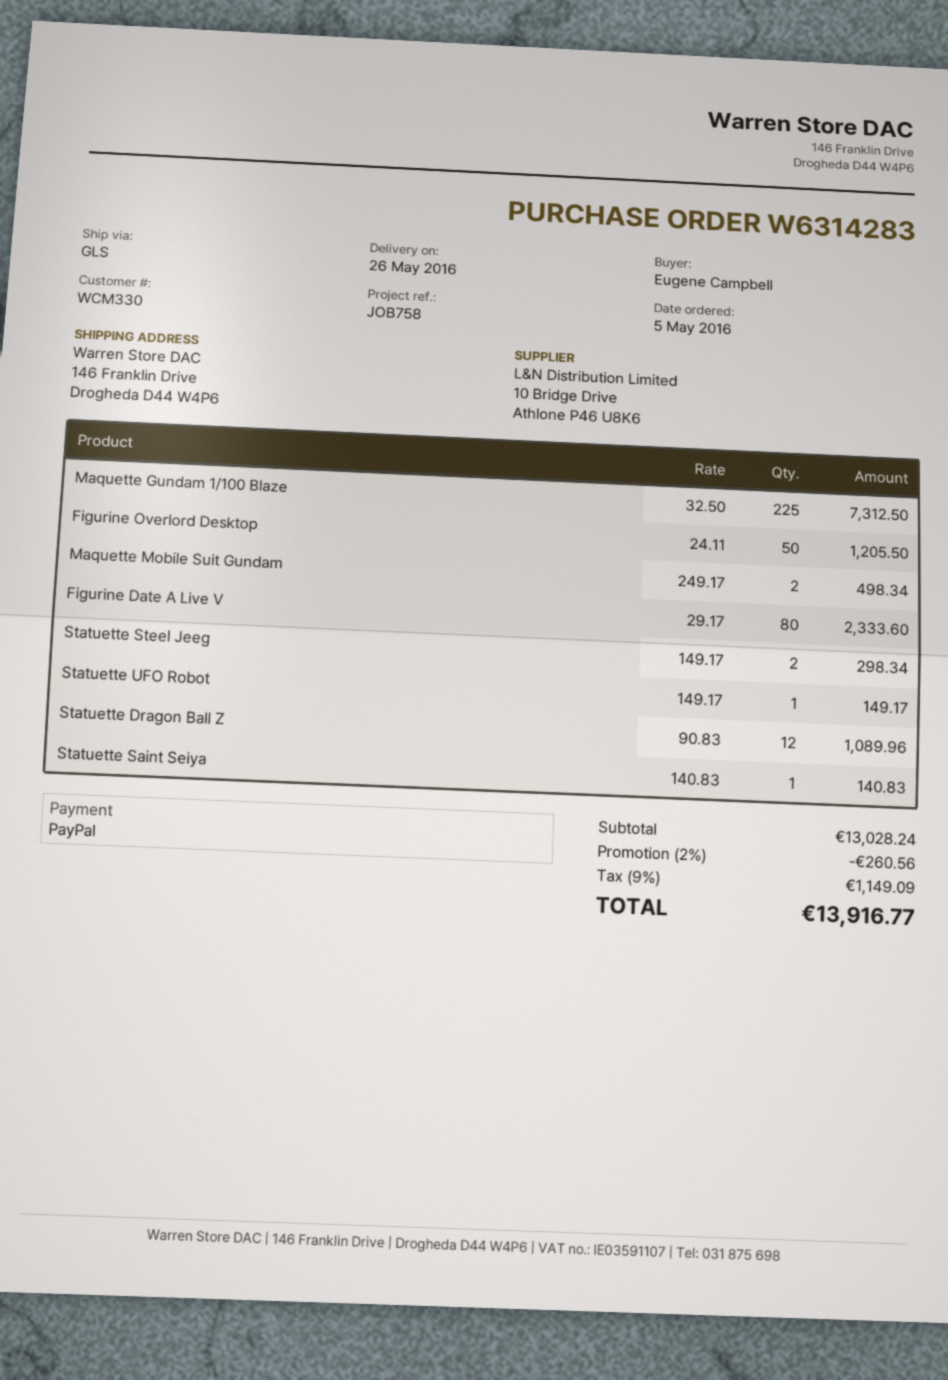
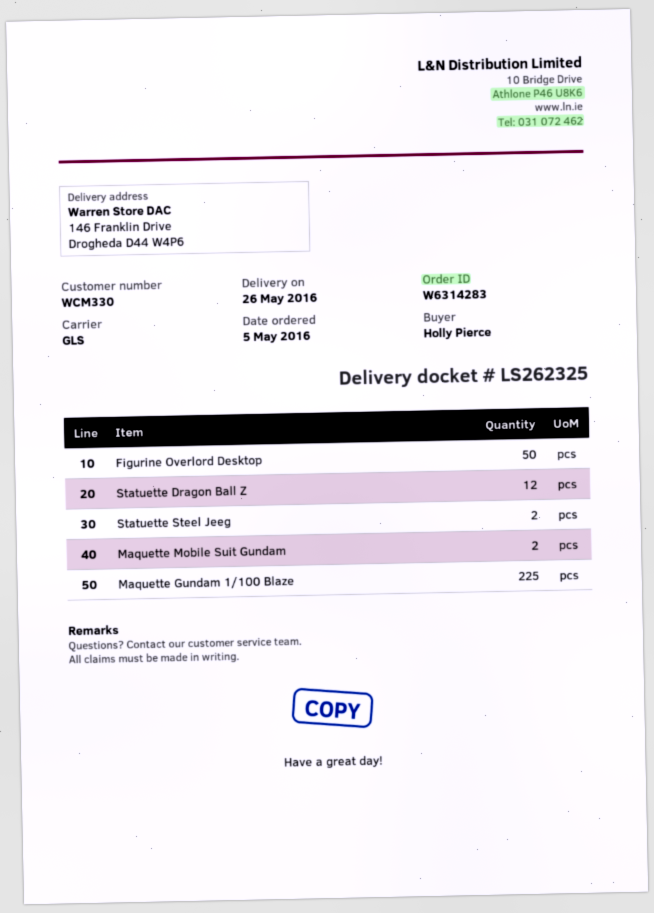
ordered by: Eugene Campbell -> Holly Pierce
Figurine Date A Live V: 80 -> none
Statuette UFO Robot: 1 -> none
Statuette Saint Seiya: 1 -> none

